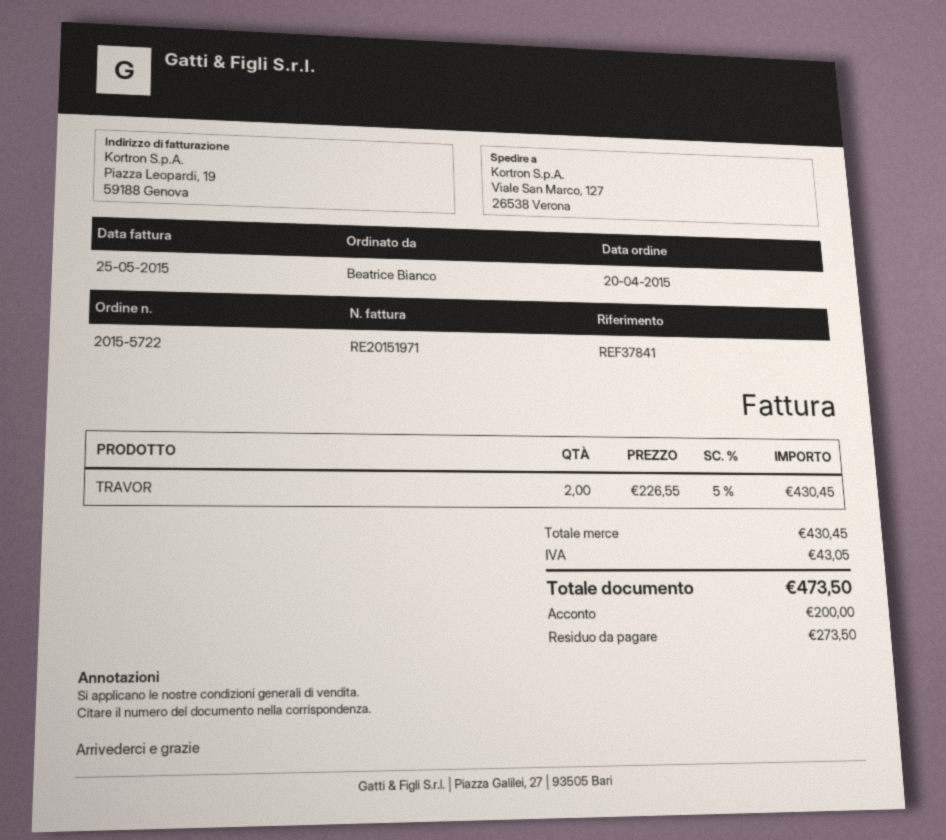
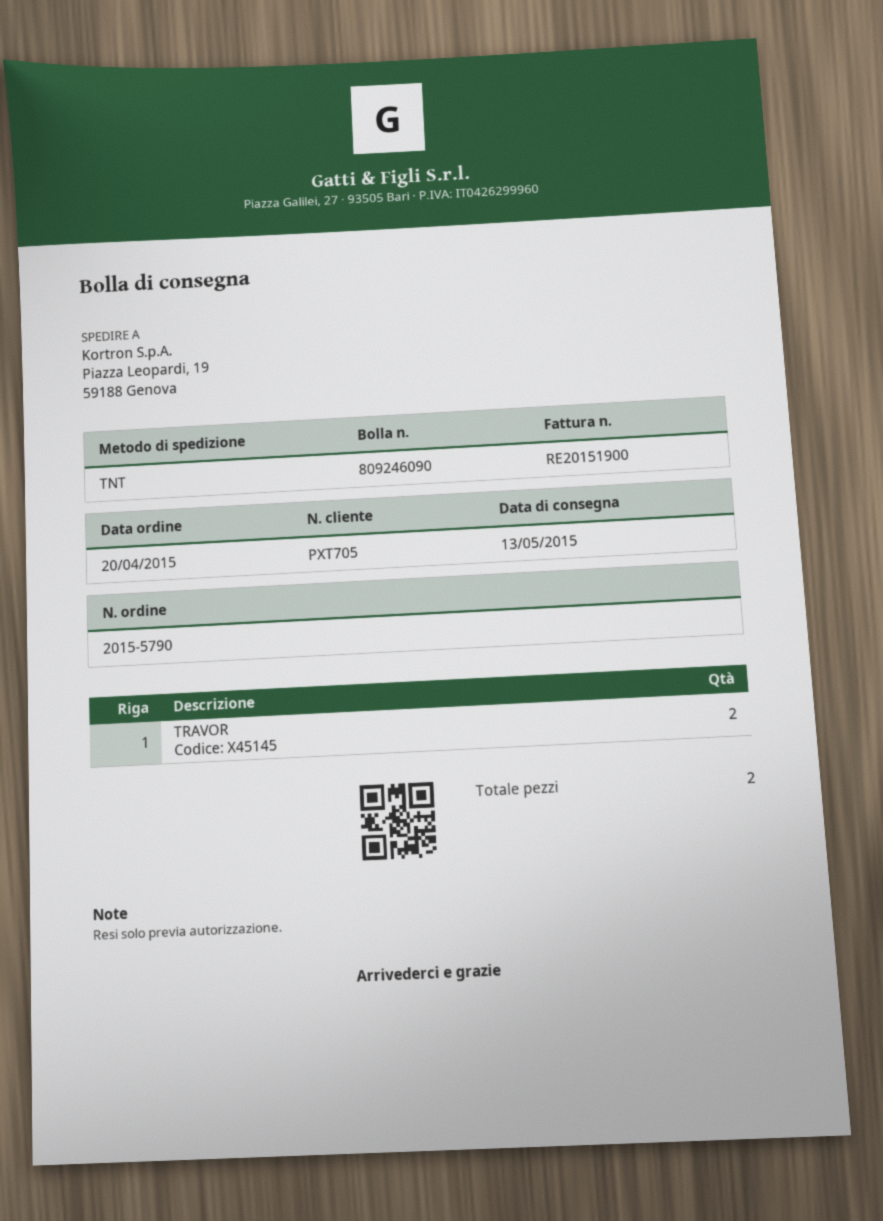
order number: 2015-5722 -> 2015-5790
invoice number: RE20151971 -> RE20151900
ship to: Viale San Marco, 127, 26538 Verona -> Piazza Leopardi, 19, 59188 Genova

